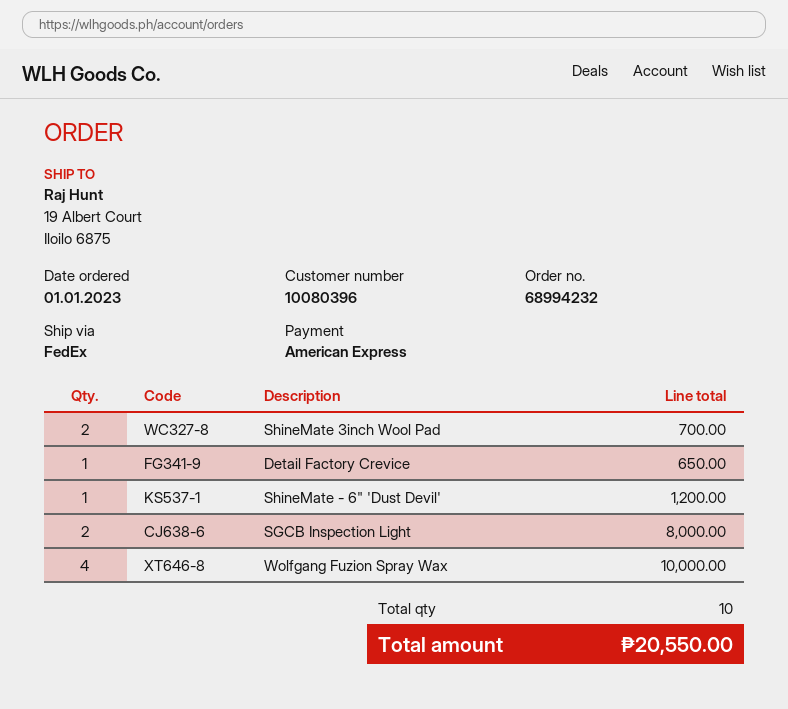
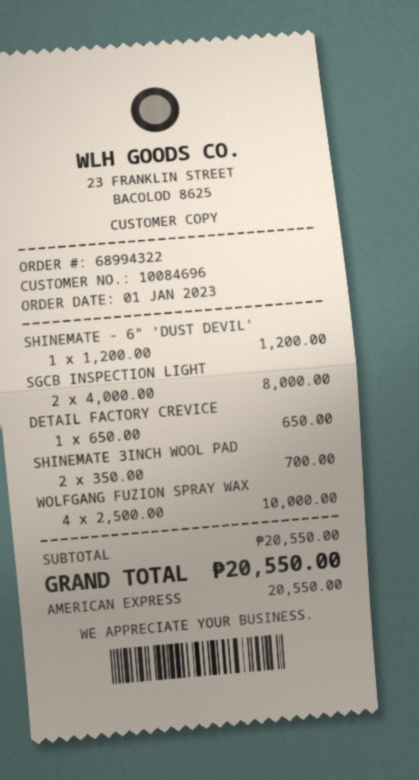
order number: 68994232 -> 68994322
customer number: 10080396 -> 10084696

